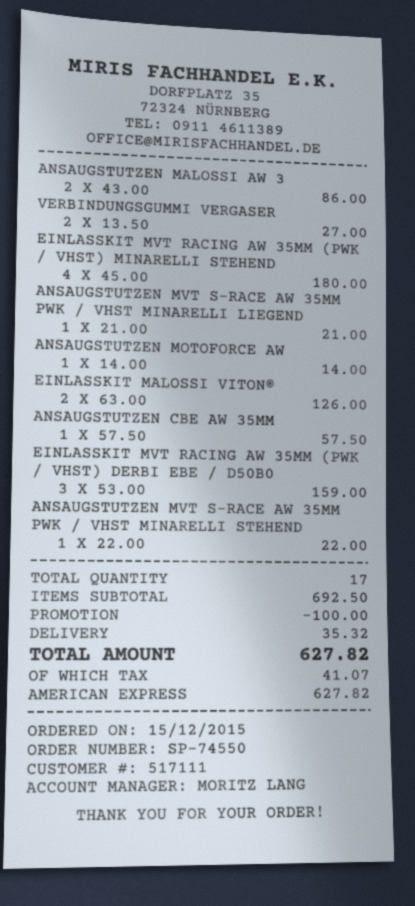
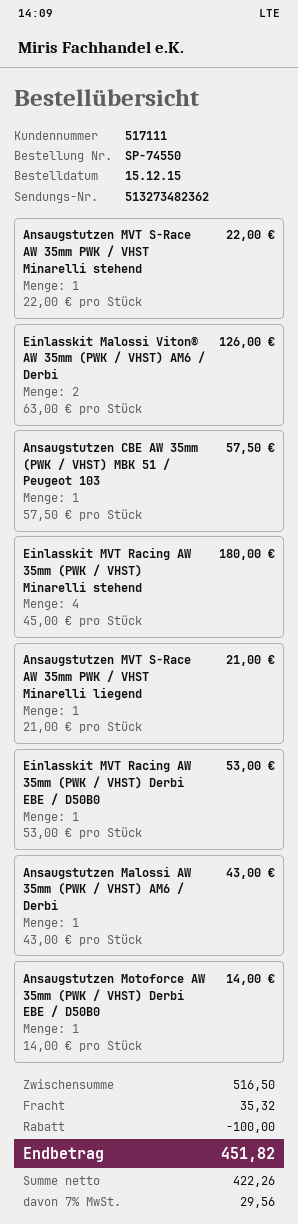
ANSAUGSTUTZEN MALOSSI AW 3: 2 x 43.00 = 86.00 -> 1 x 43.00 = 43.00
VERBINDUNGSGUMMI VERGASER: 2 x 13.50 = 27.00 -> none
EINLASSKIT MVT RACING AW 35MM (PWK / VHST) DERBI EBE / D50B0: 3 x 53.00 = 159.00 -> 1 x 53.00 = 53.00
subtotal: 692.50 -> 516.50
tax: 41.07 -> 29.56
total: 627.82 -> 451.82

